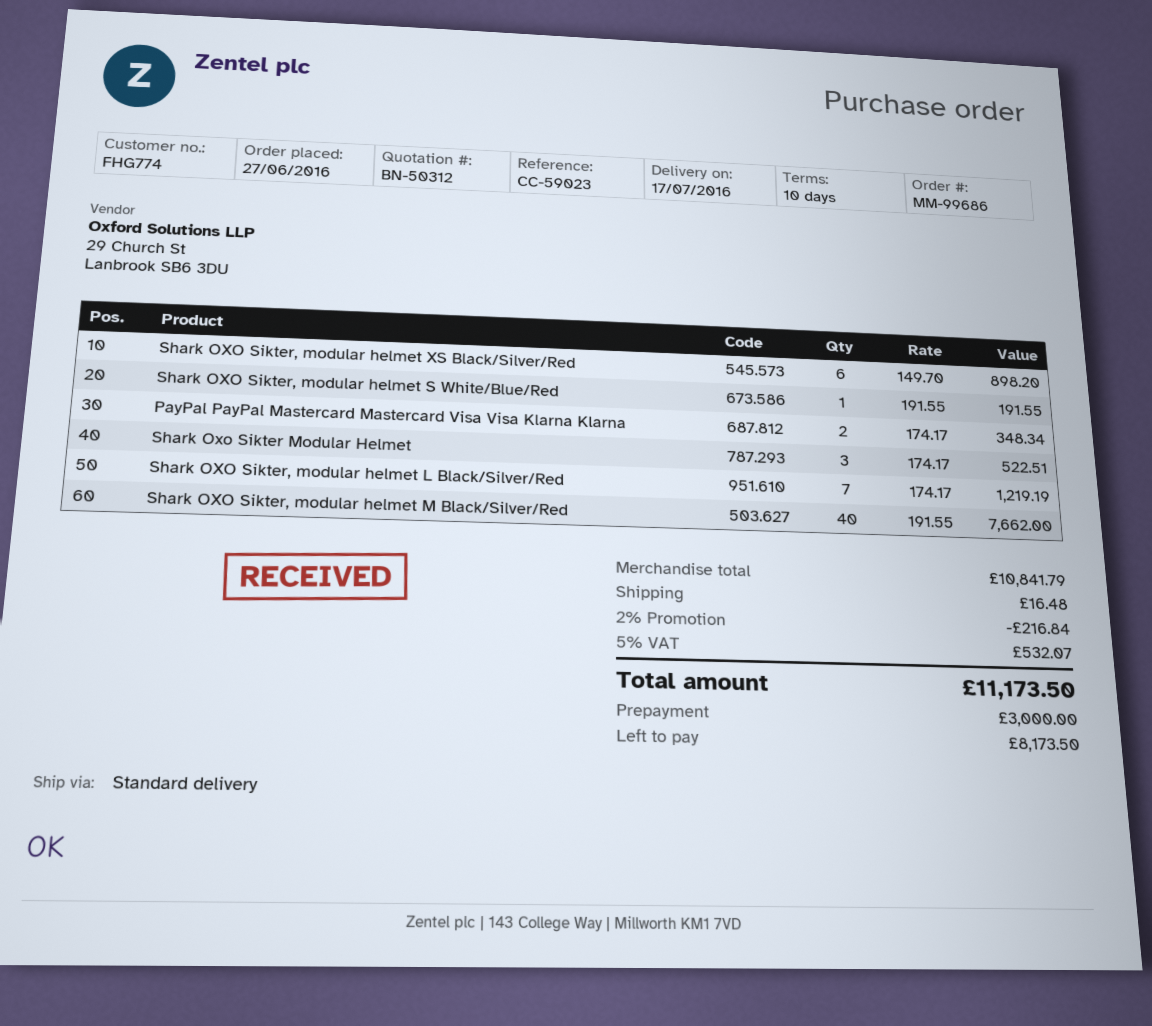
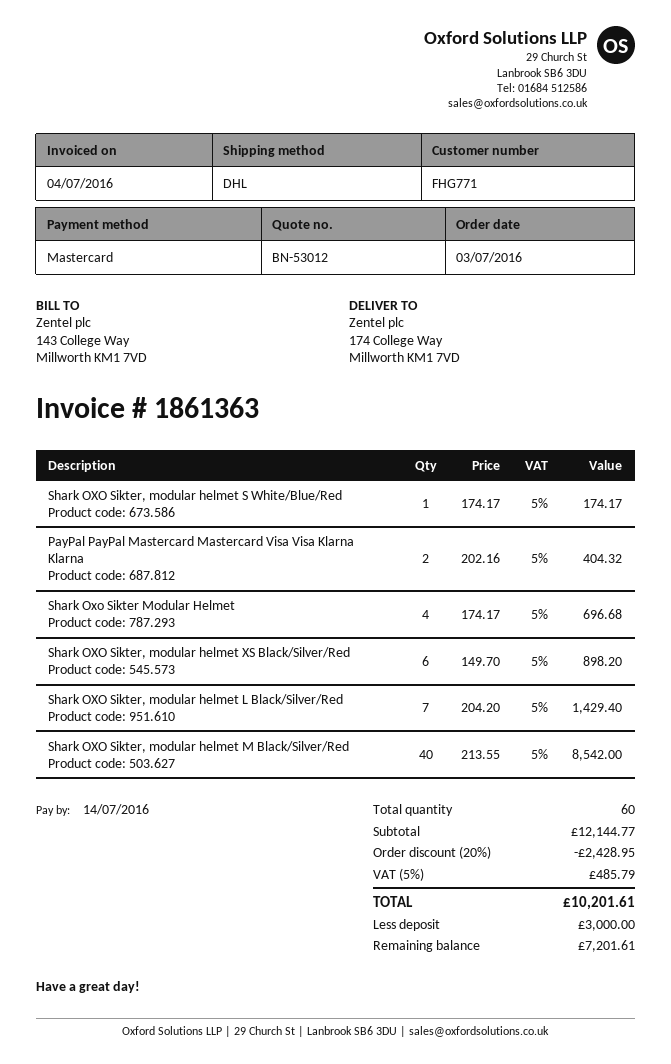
quote number: BN-50312 -> BN-53012
order date: 2016-06-27 -> 2016-07-03
customer number: FHG774 -> FHG771
shipping method: standard -> DHL
Shark OXO Sikter, modular helmet S White/Blue/Red: 1 x 191.55 = 191.55 -> 1 x 174.17 = 174.17
PayPal PayPal Mastercard Mastercard Visa Visa Klarna Klarna: 2 x 174.17 = 348.34 -> 2 x 202.16 = 404.32
Shark Oxo Sikter Modular Helmet: 3 x 174.17 = 522.51 -> 4 x 174.17 = 696.68
Shark OXO Sikter, modular helmet L Black/Silver/Red: 7 x 174.17 = 1219.19 -> 7 x 204.20 = 1429.40
Shark OXO Sikter, modular helmet M Black/Silver/Red: 40 x 191.55 = 7662.00 -> 40 x 213.55 = 8542.00
subtotal: 10841.79 -> 12144.77
discount: 2% = 216.84 -> 20% = 2428.95
shipping: 16.48 -> none
tax: 5% = 532.07 -> 5% = 485.79
total: 11173.50 -> 10201.61
balance: 8173.50 -> 7201.61

